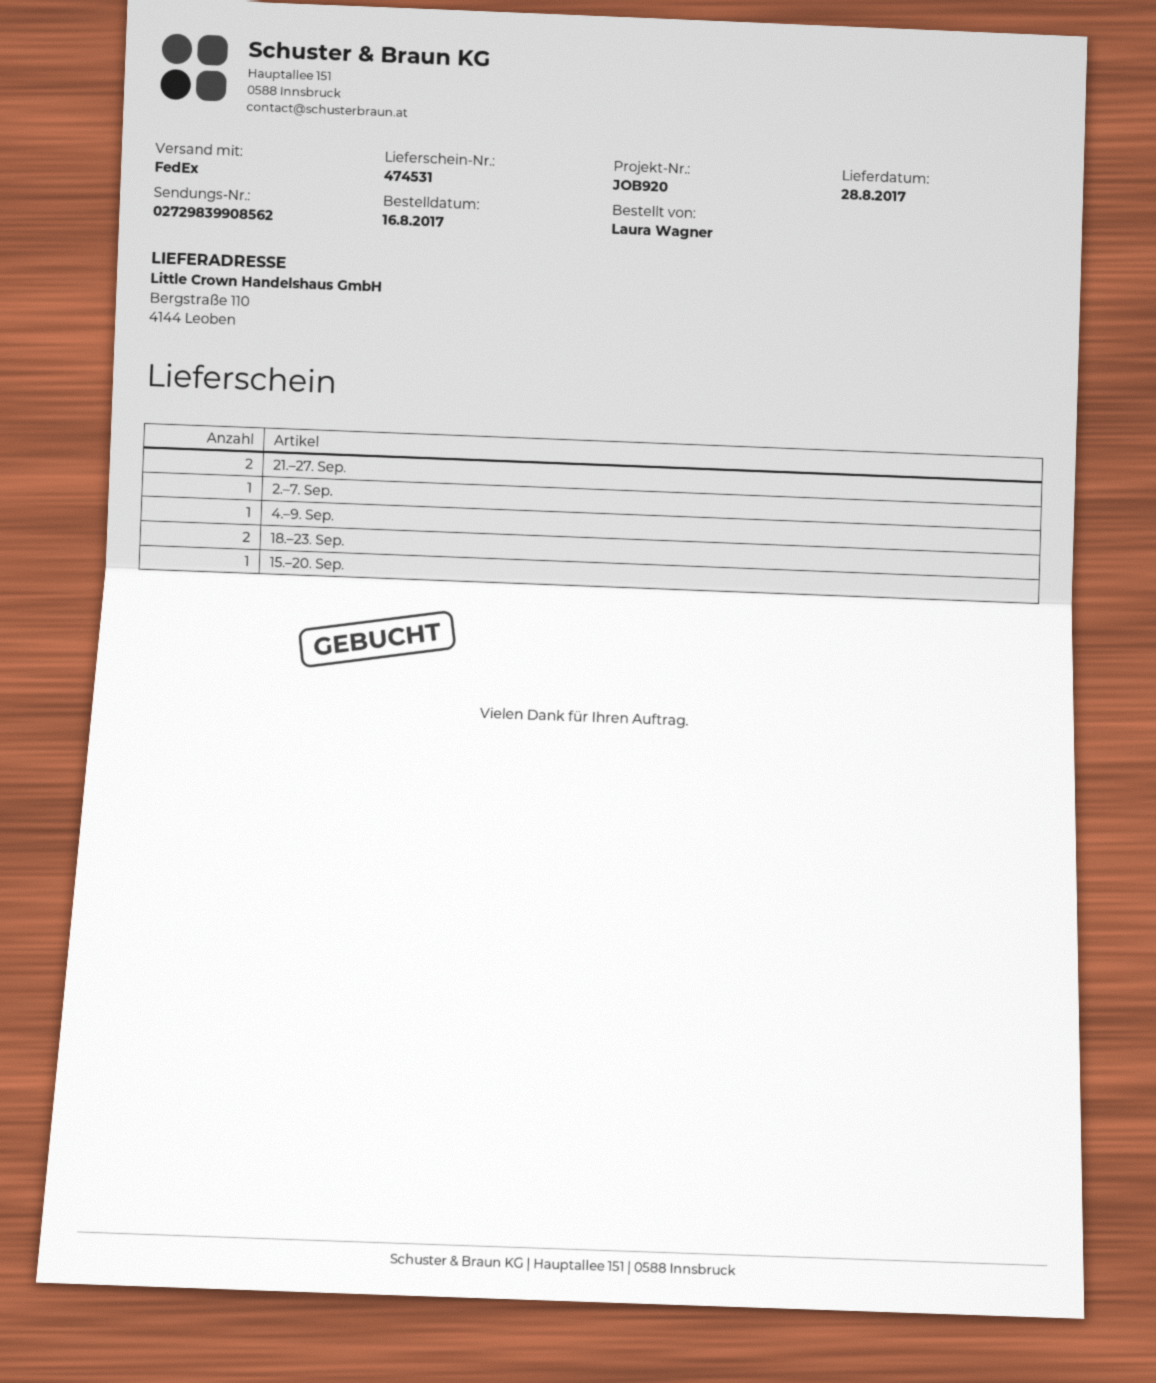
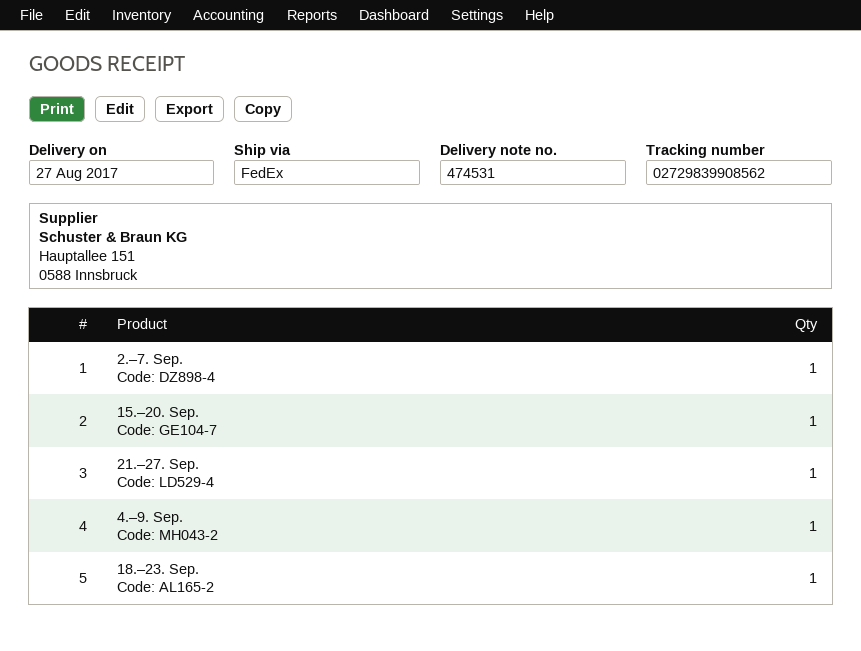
delivery date: 2017-08-28 -> 2017-08-27
21.–27. Sep.: 2 -> 1
18.–23. Sep.: 2 -> 1

